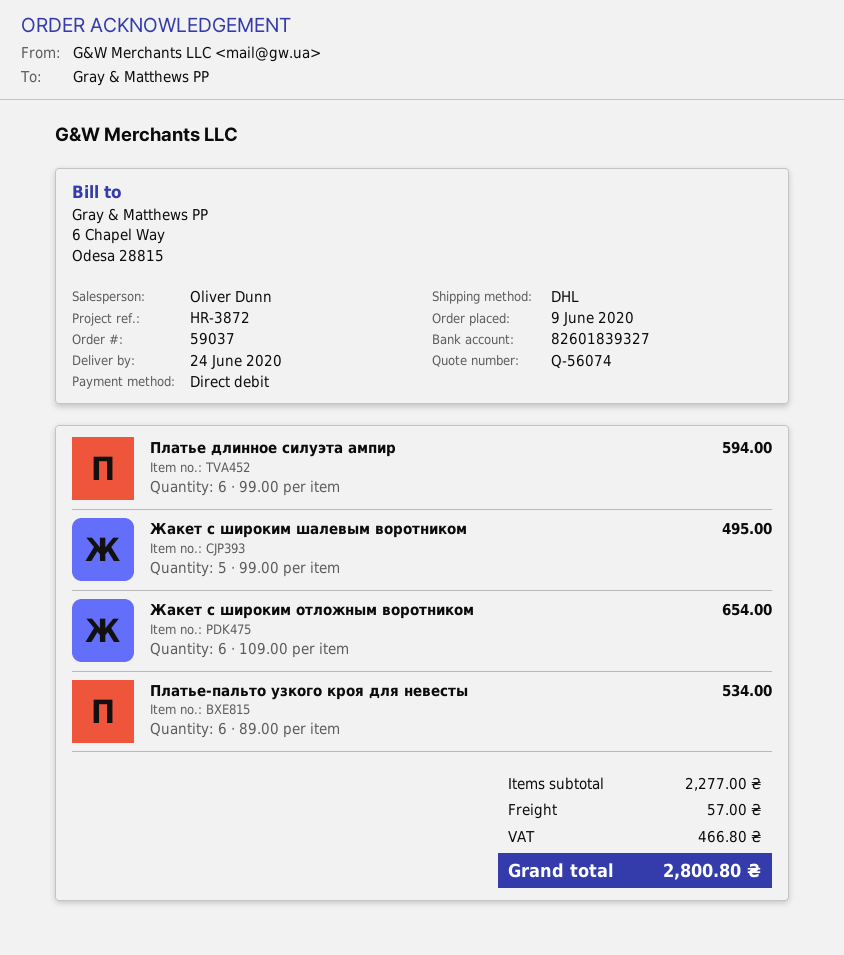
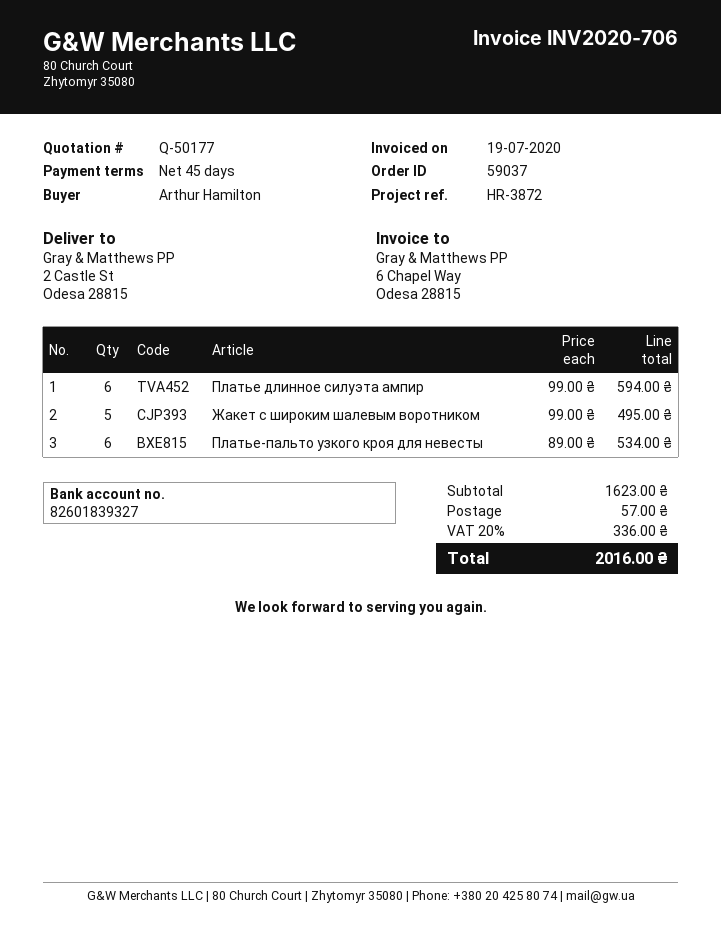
quote number: Q-56074 -> Q-50177
Жакет с широким отложным воротником: 6 x 109.00 = 654.00 -> none
subtotal: 2277.00 -> 1623.00
tax: 466.80 -> 336.00
total: 2800.80 -> 2016.00

